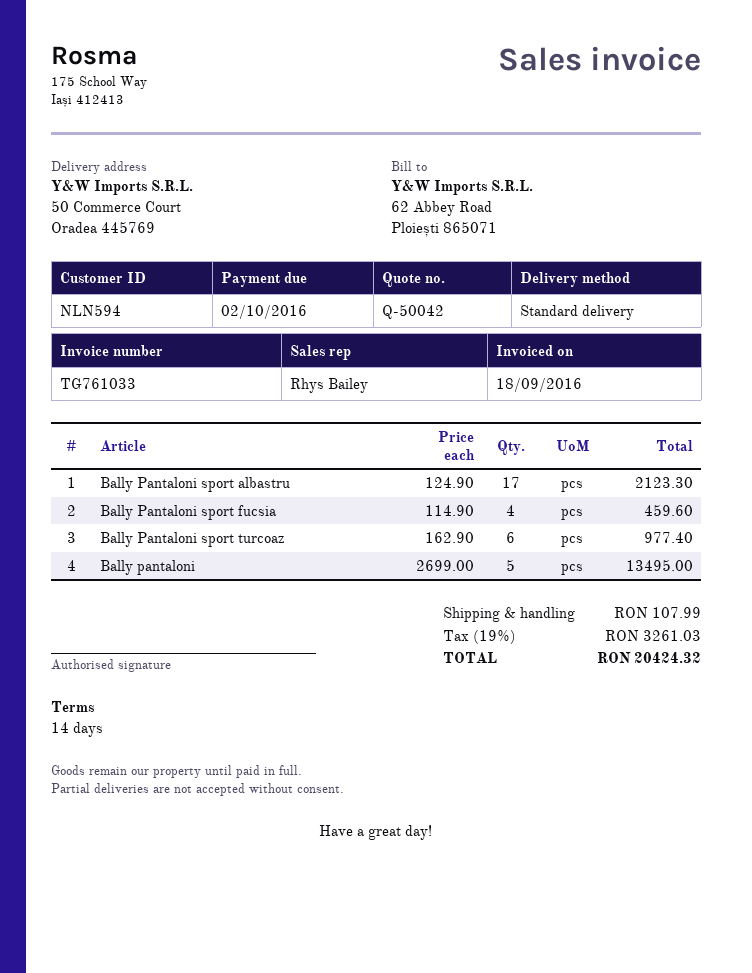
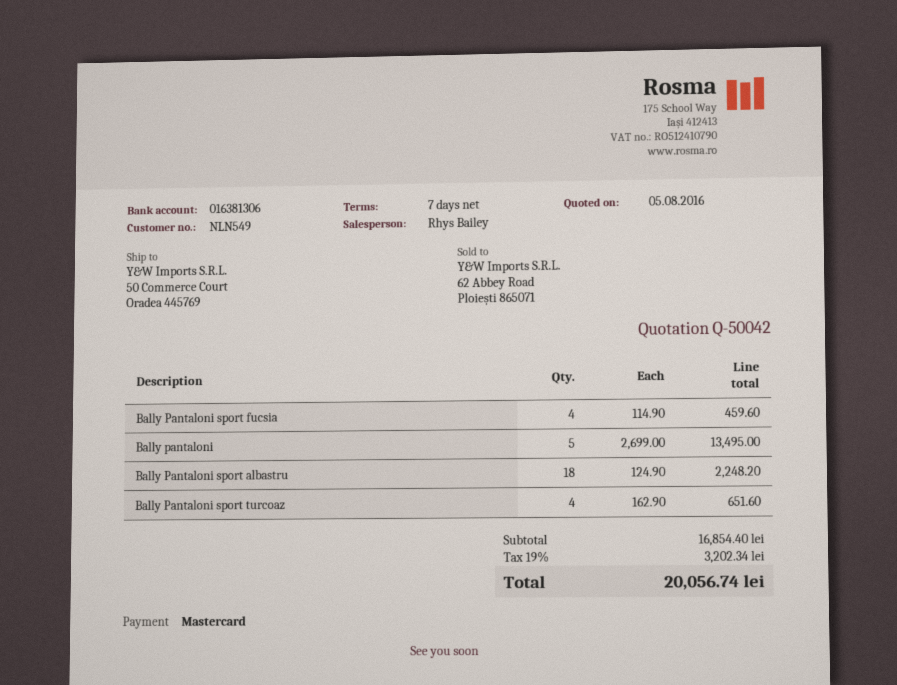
payment terms: 14 days -> 7 days
customer number: NLN594 -> NLN549
Bally Pantaloni sport albastru: 17 x 124.90 = 2123.30 -> 18 x 124.90 = 2248.20
Bally Pantaloni sport turcoaz: 6 x 162.90 = 977.40 -> 4 x 162.90 = 651.60
shipping: 107.99 -> none
tax: 19% = 3261.03 -> 19% = 3202.34
total: 20424.32 -> 20056.74

